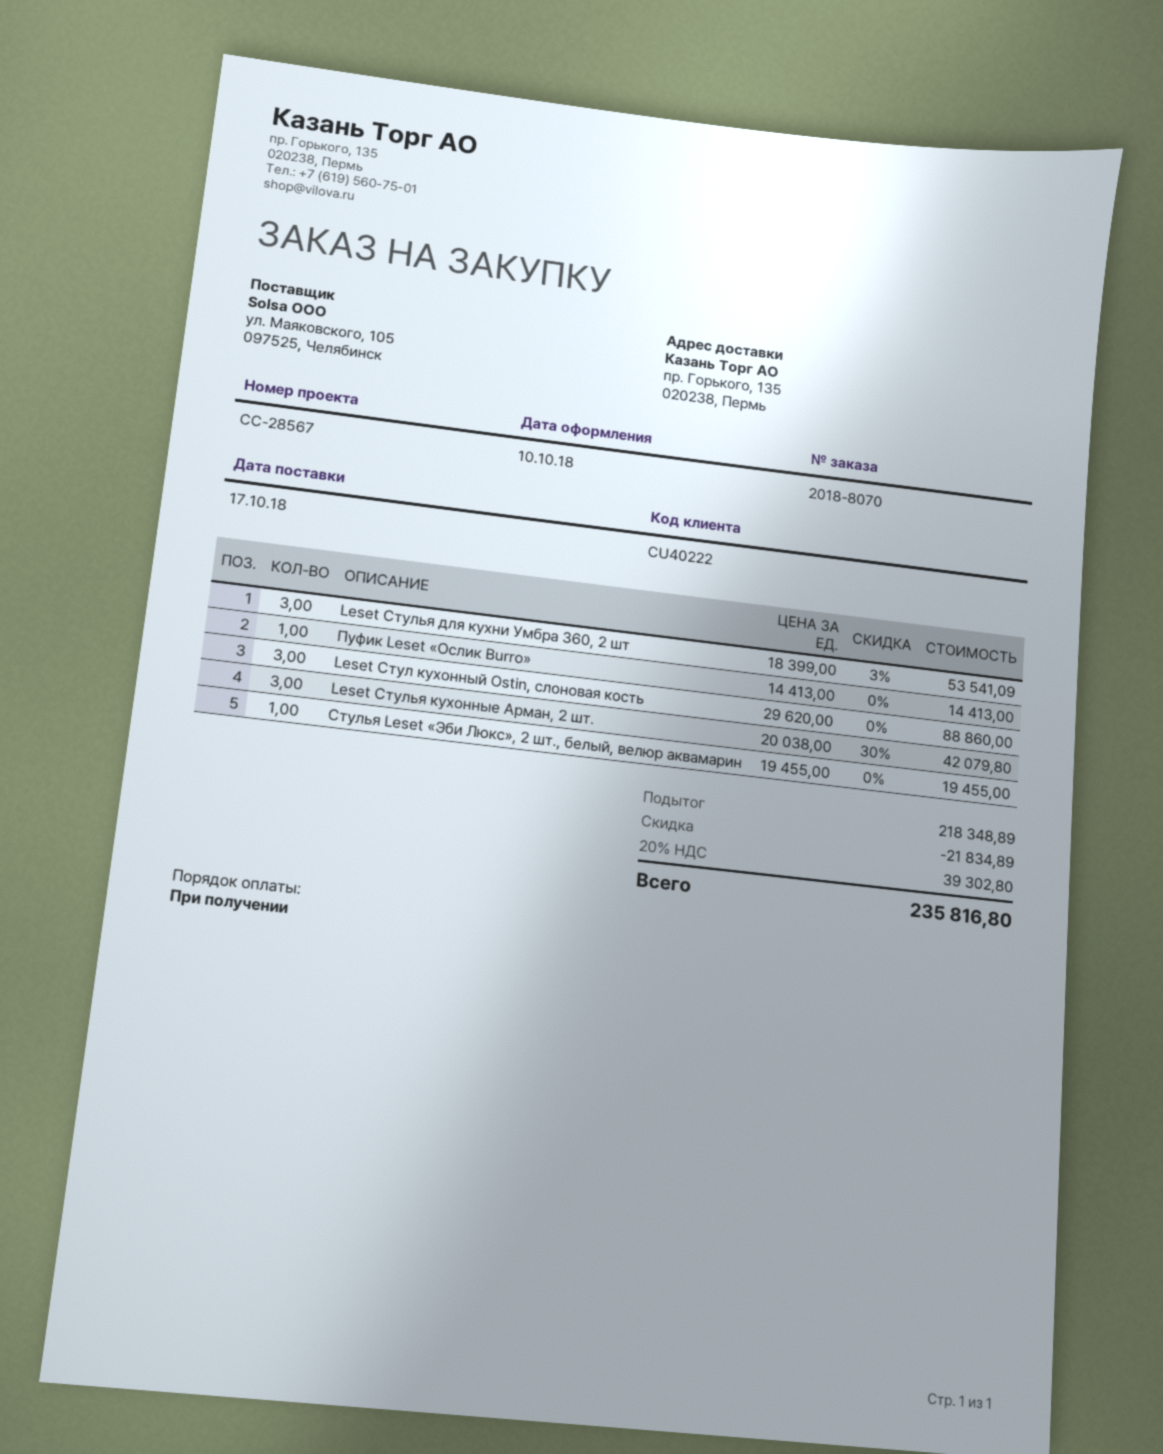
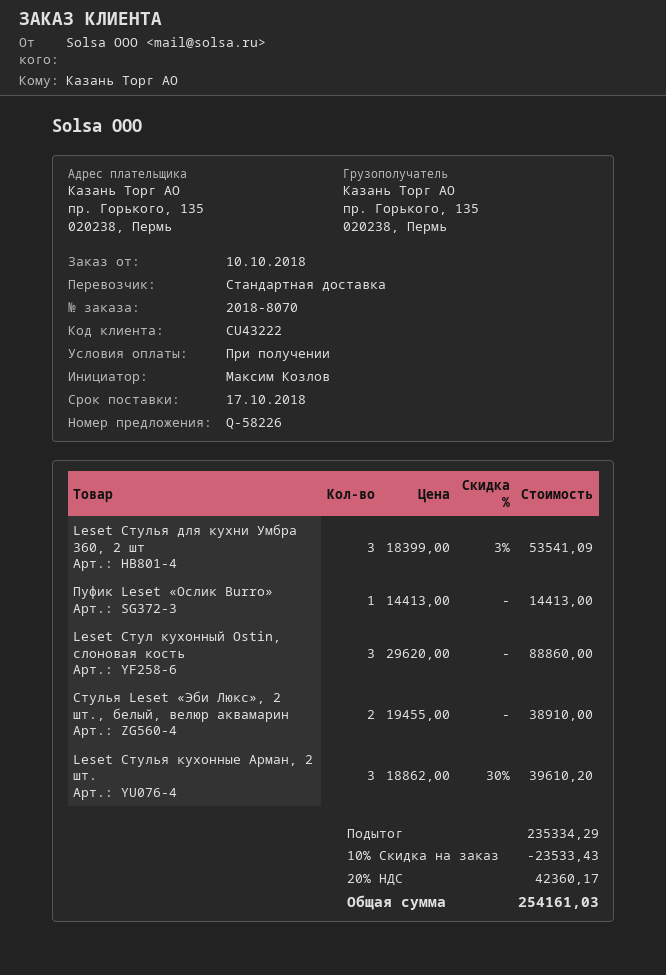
customer number: CU40222 -> CU43222
Leset Стулья кухонные Арман, 2 шт.: 3 x 20038.00 - 30% = 42079.80 -> 3 x 18862.00 - 30% = 39610.20
Стулья Leset «Эби Люкс», 2 шт., белый, велюр аквамарин: 1 x 19455.00 = 19455.00 -> 2 x 19455.00 = 38910.00
subtotal: 218348.89 -> 235334.29
discount: 21834.89 -> 23533.43
tax: 20% = 39302.80 -> 20% = 42360.17
total: 235816.80 -> 254161.03

